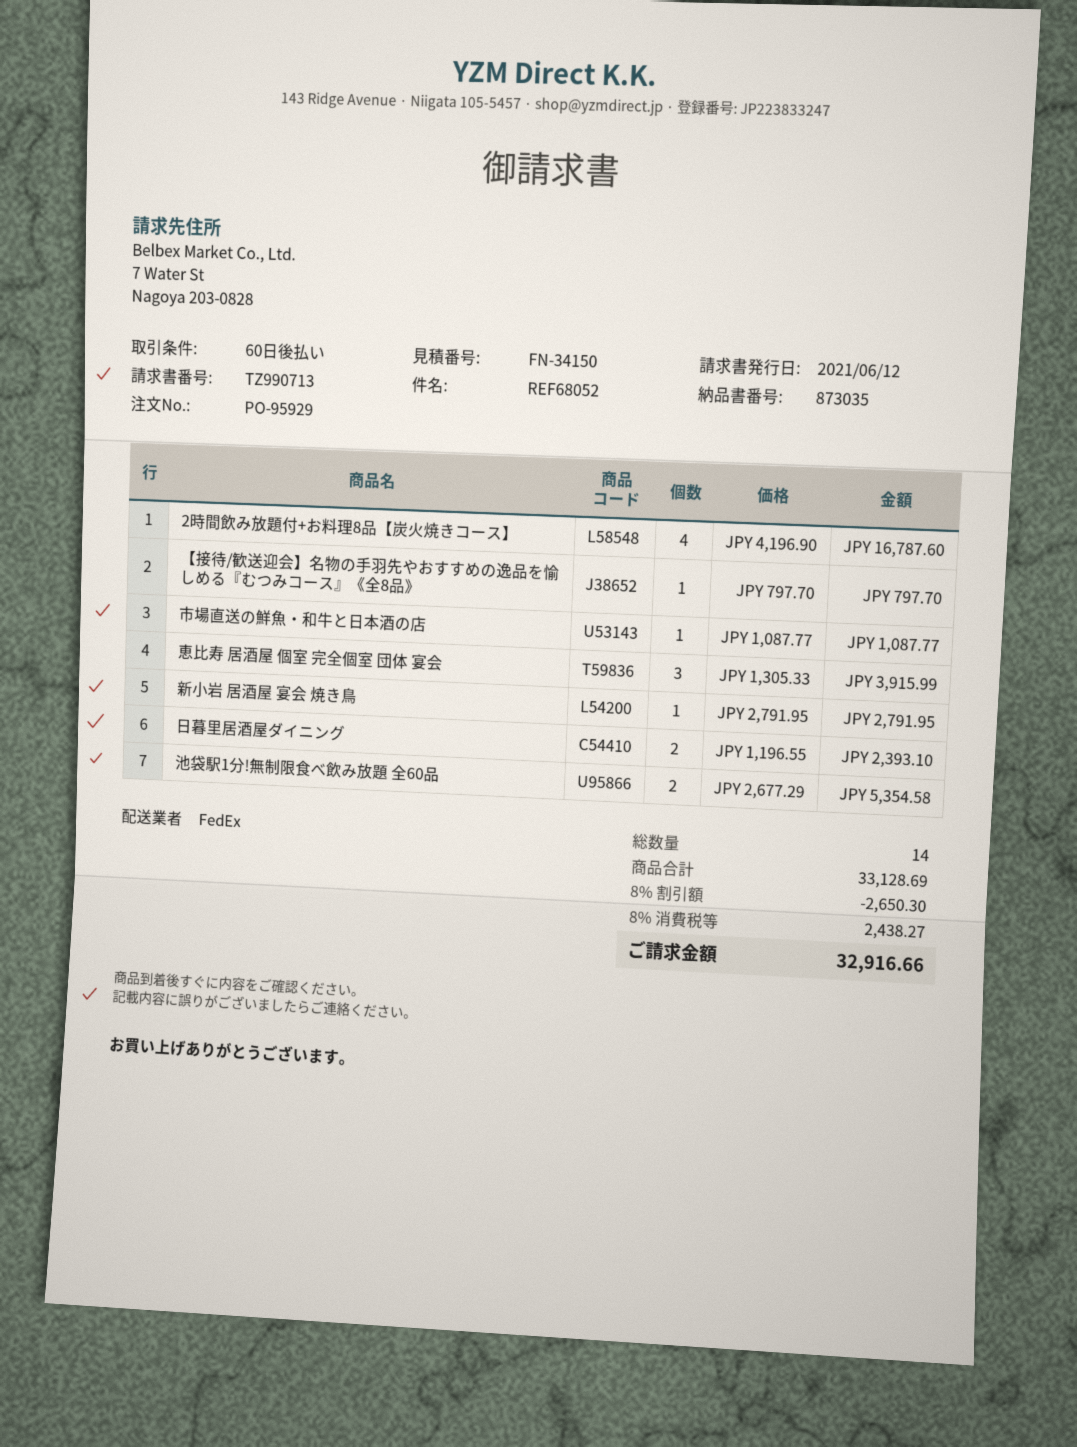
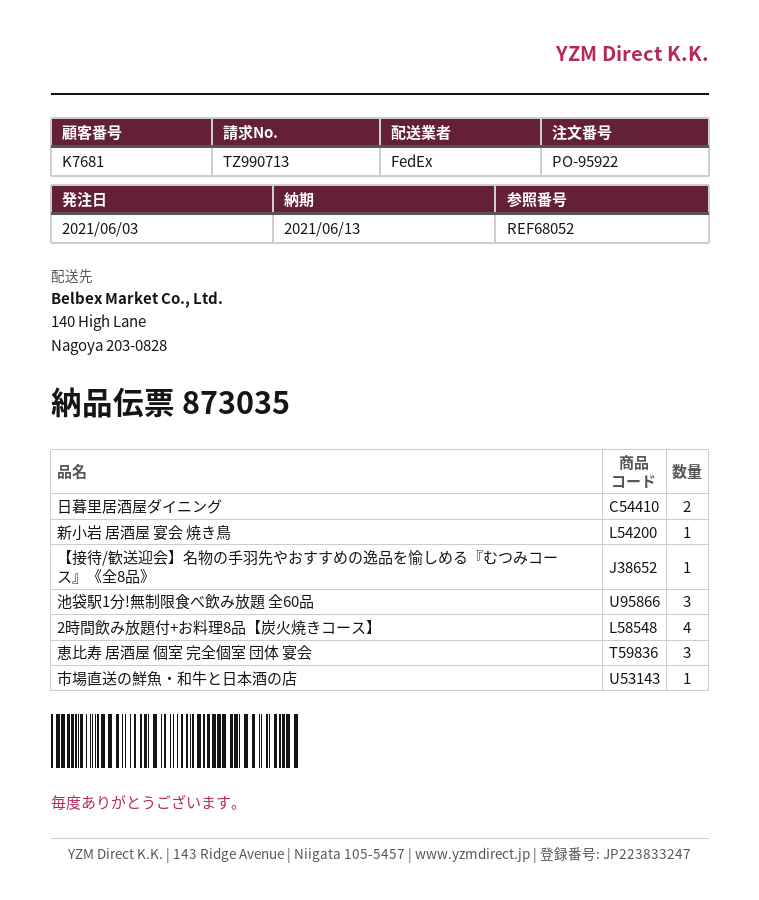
order number: PO-95929 -> PO-95922
池袋駅1分!無制限食べ飲み放題 全60品: 2 -> 3

